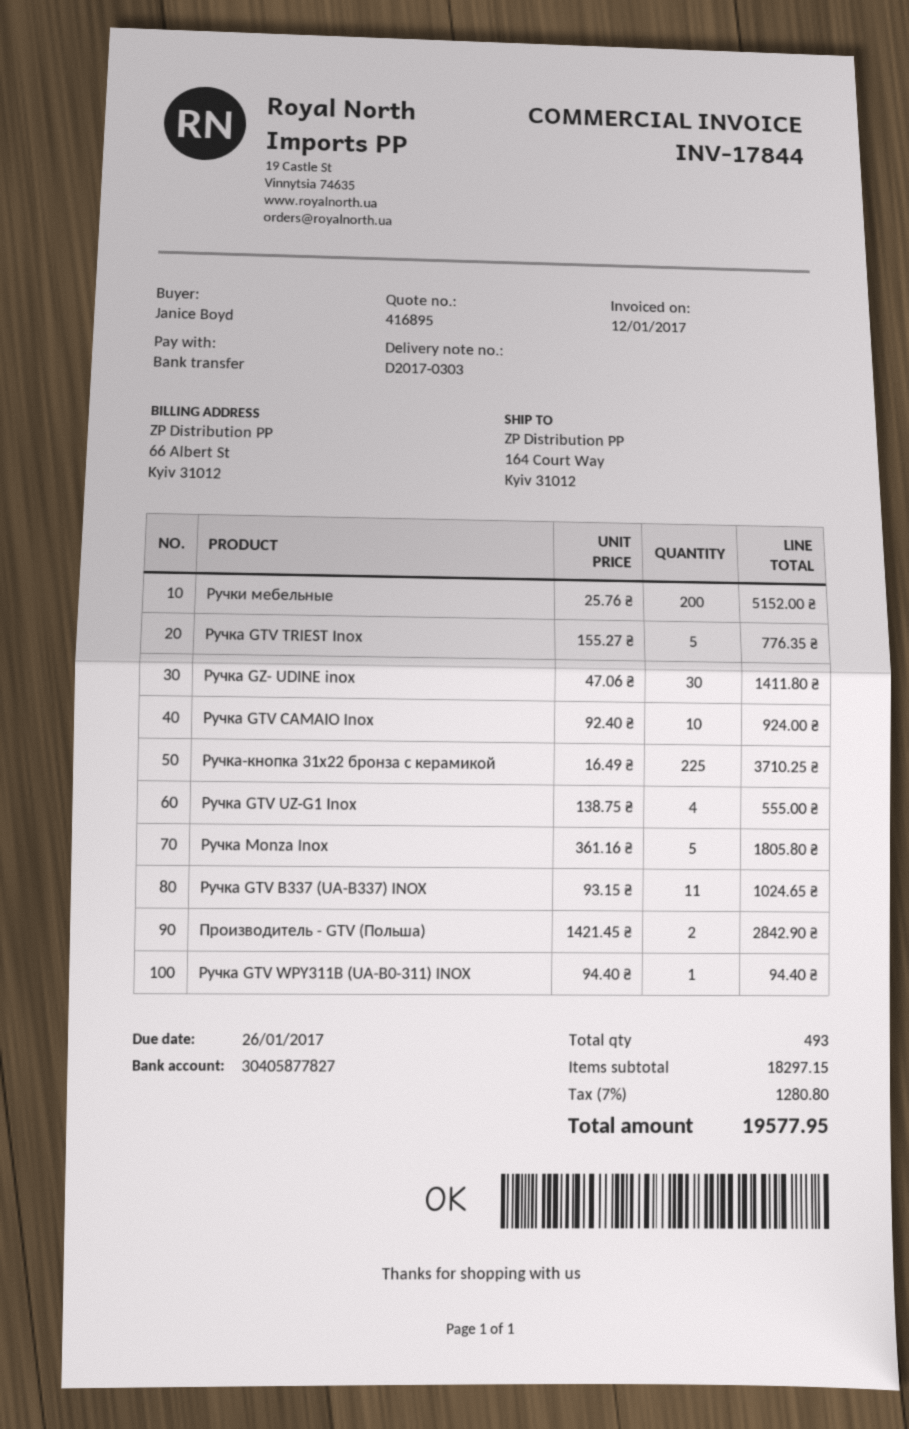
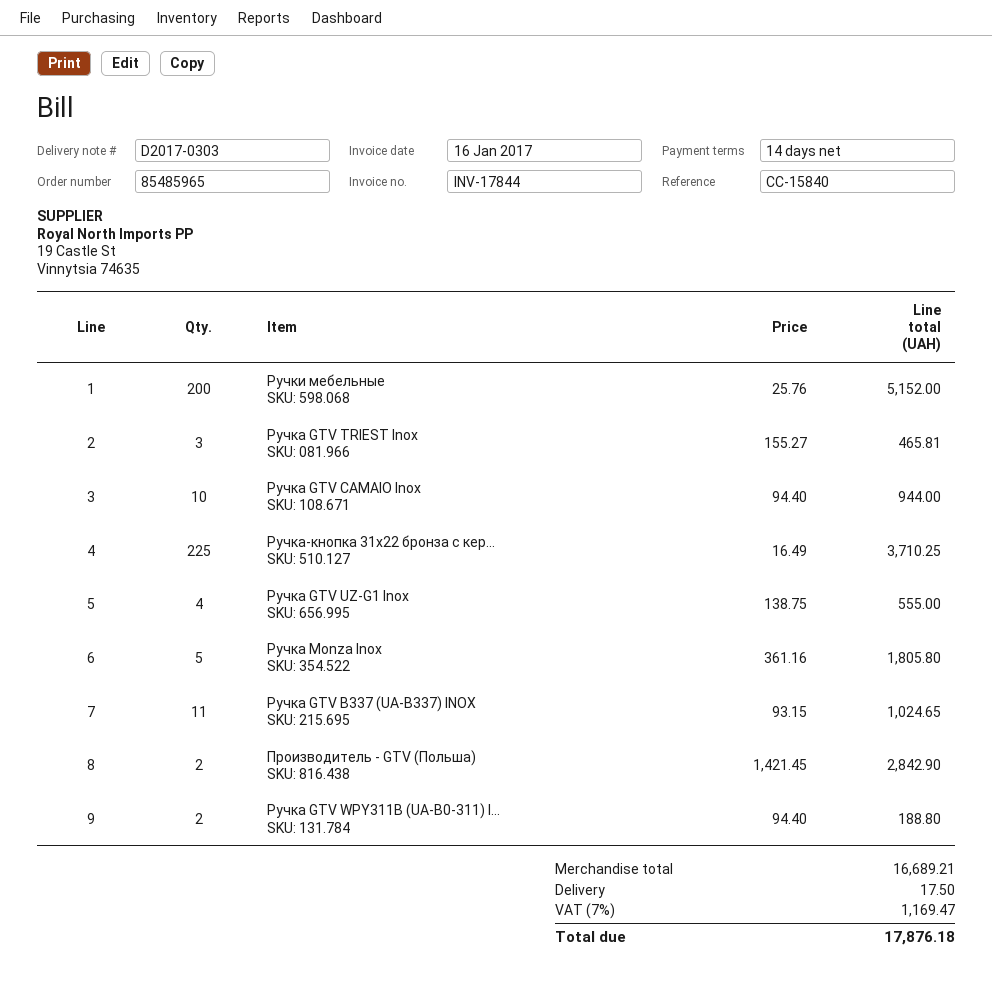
invoice date: 2017-01-12 -> 2017-01-16
Ручка GTV TRIEST Inox: 5 x 155.27 = 776.35 -> 3 x 155.27 = 465.81
Ручка GZ- UDINE inox: 30 x 47.06 = 1411.80 -> none
Ручка GTV CAMAIO Inox: 10 x 92.40 = 924.00 -> 10 x 94.40 = 944.00
Ручка GTV WPY311B (UA-B0-311) INOX: 1 x 94.40 = 94.40 -> 2 x 94.40 = 188.80
subtotal: 18297.15 -> 16689.21
shipping: none -> 17.50
tax: 7% = 1280.80 -> 7% = 1169.47
total: 19577.95 -> 17876.18

